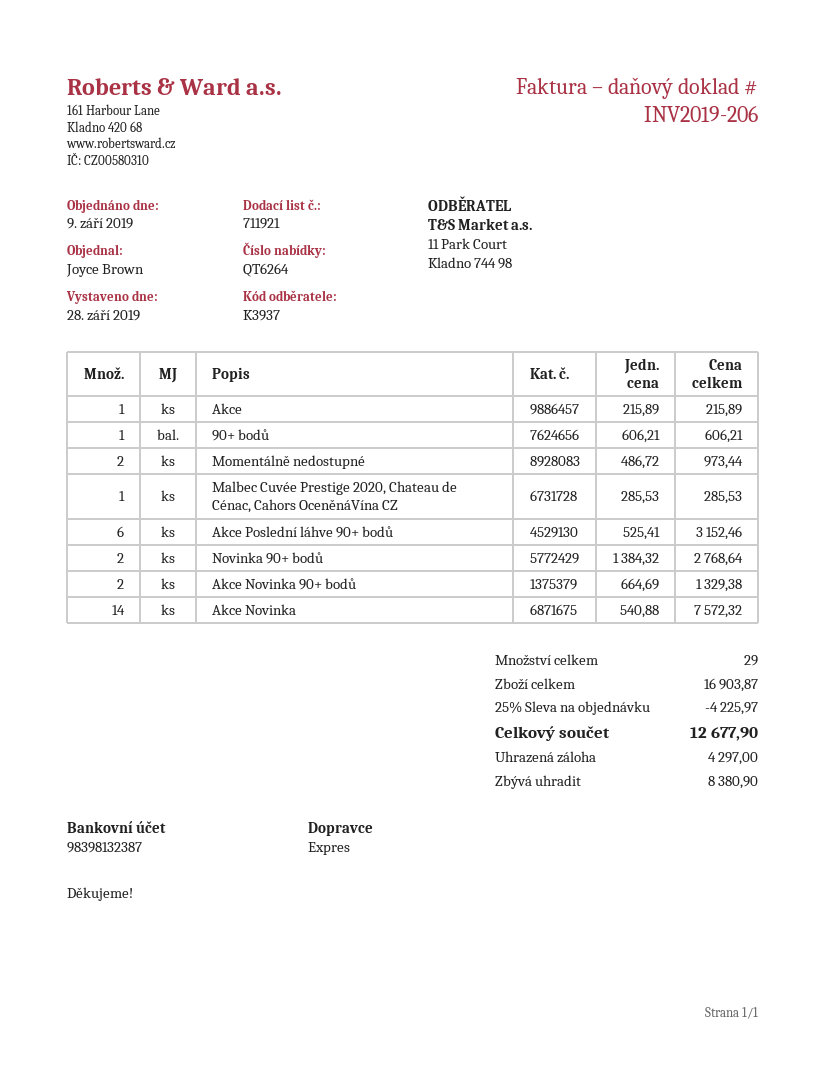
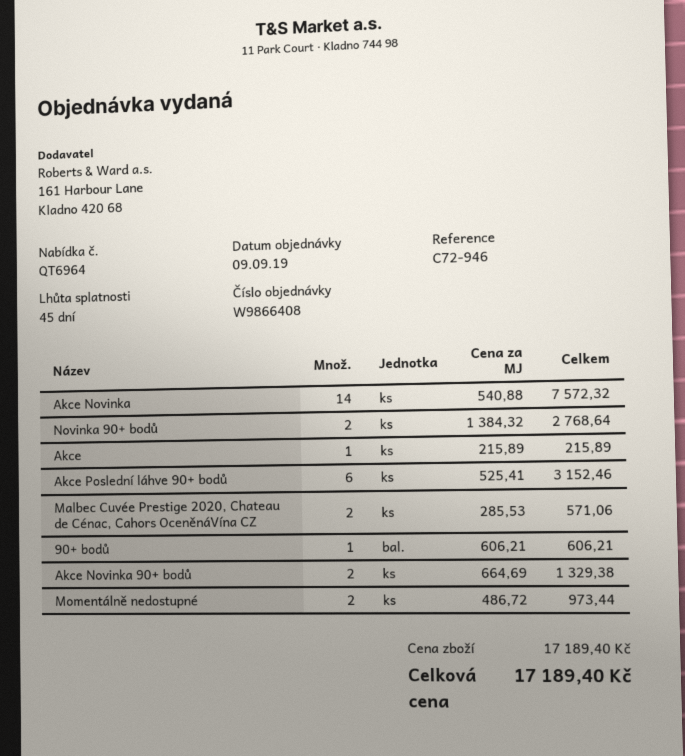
quote number: QT6264 -> QT6964
Malbec Cuvée Prestige 2020, Chateau de Cénac, Cahors OceněnáVína CZ: 1 x 285.53 = 285.53 -> 2 x 285.53 = 571.06
subtotal: 16903.87 -> 17189.40
discount: 25% = 4225.97 -> none
total: 12677.90 -> 17189.40

